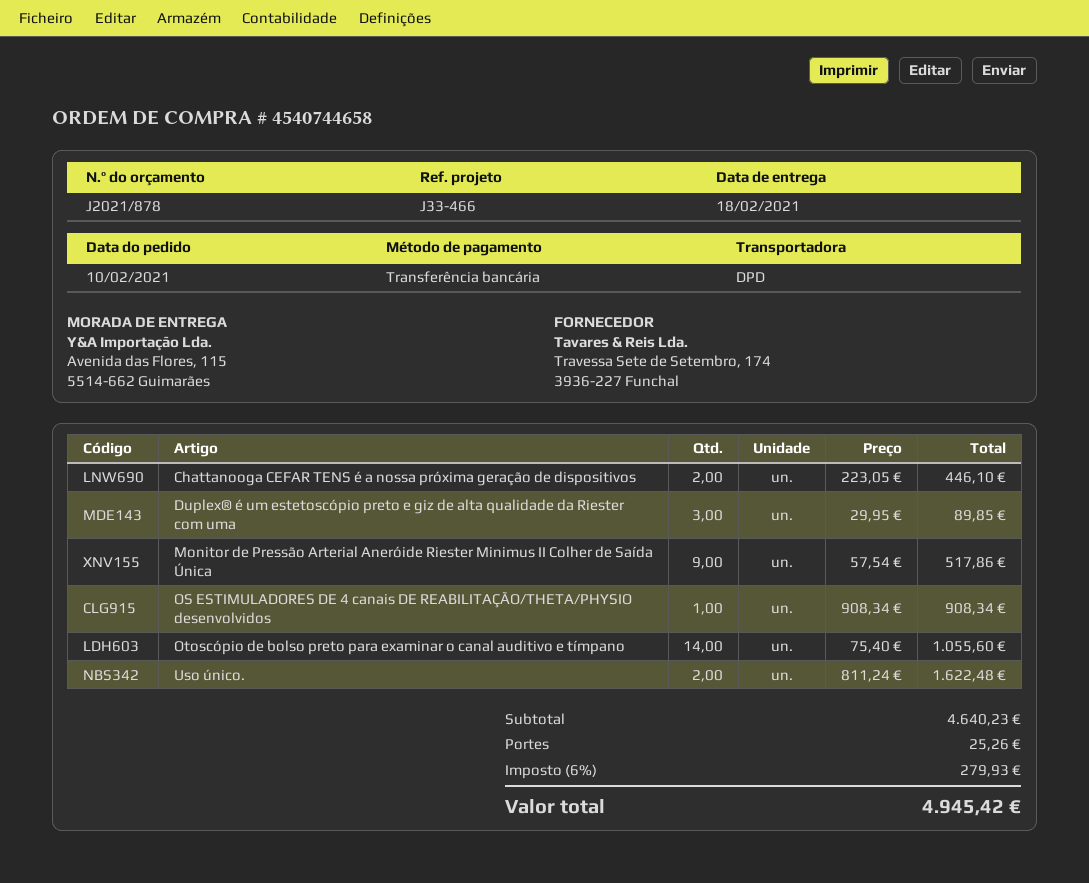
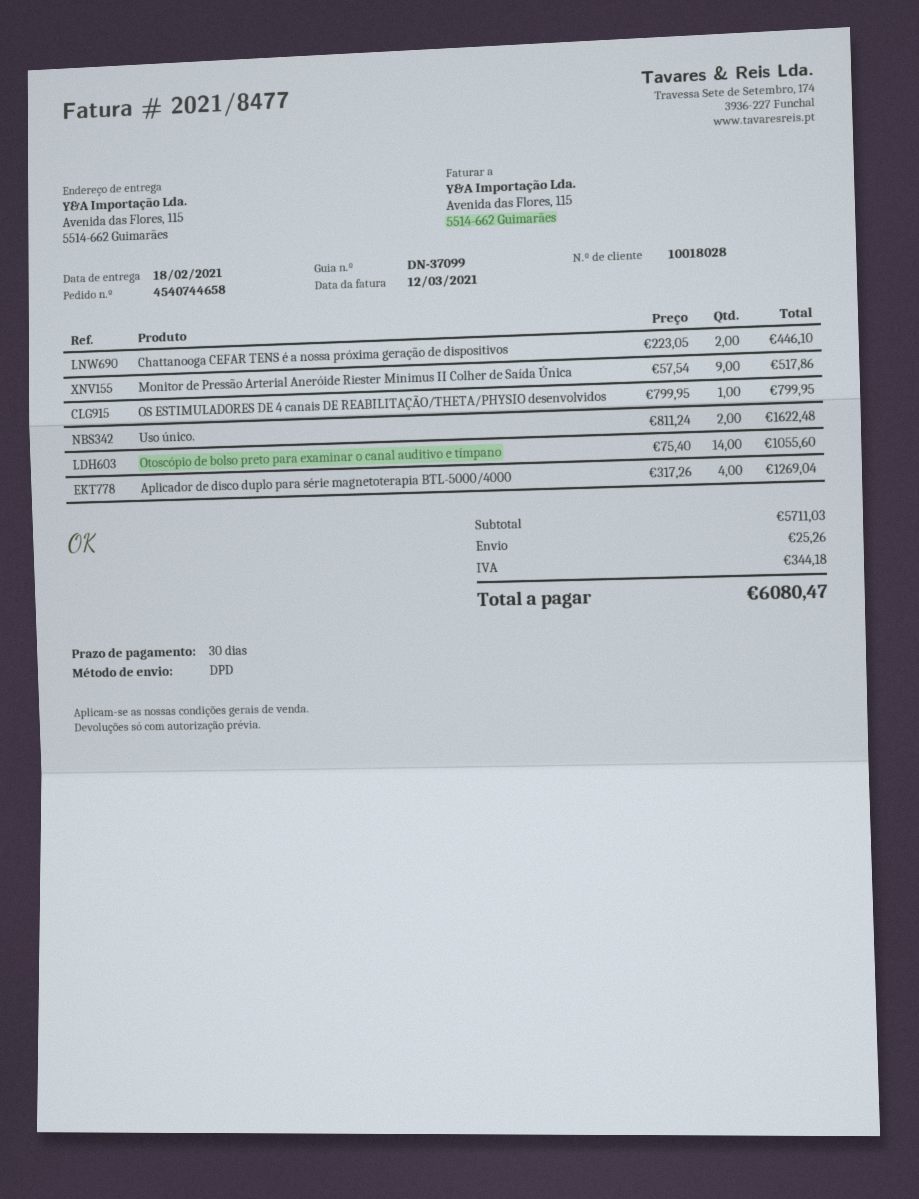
Duplex® é um estetoscópio preto e giz de alta qualidade da Riester com uma: 3 x 29.95 = 89.85 -> none
OS ESTIMULADORES DE 4 canais DE REABILITAÇÃO/THETA/PHYSIO desenvolvidos: 1 x 908.34 = 908.34 -> 1 x 799.95 = 799.95
Aplicador de disco duplo para série magnetoterapia BTL-5000/4000: none -> 4 x 317.26 = 1269.04
subtotal: 4640.23 -> 5711.03
tax: 279.93 -> 344.18
total: 4945.42 -> 6080.47

